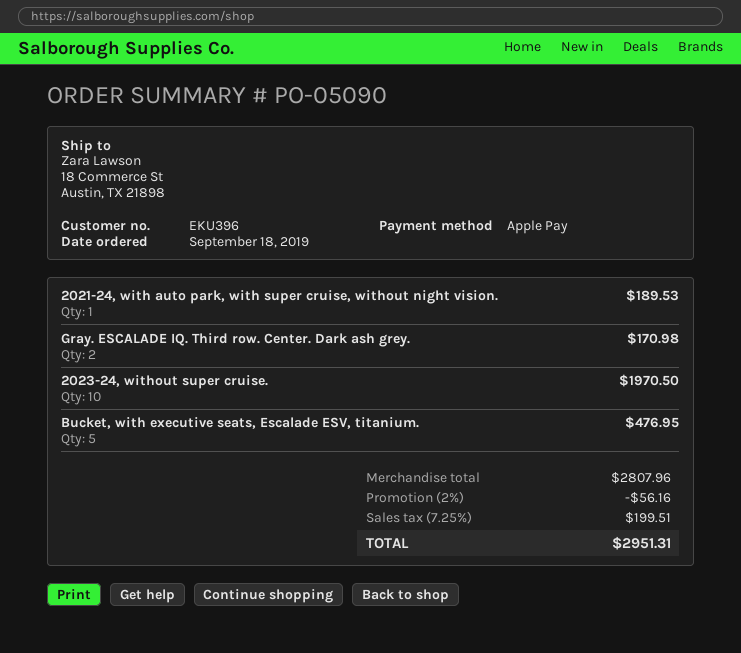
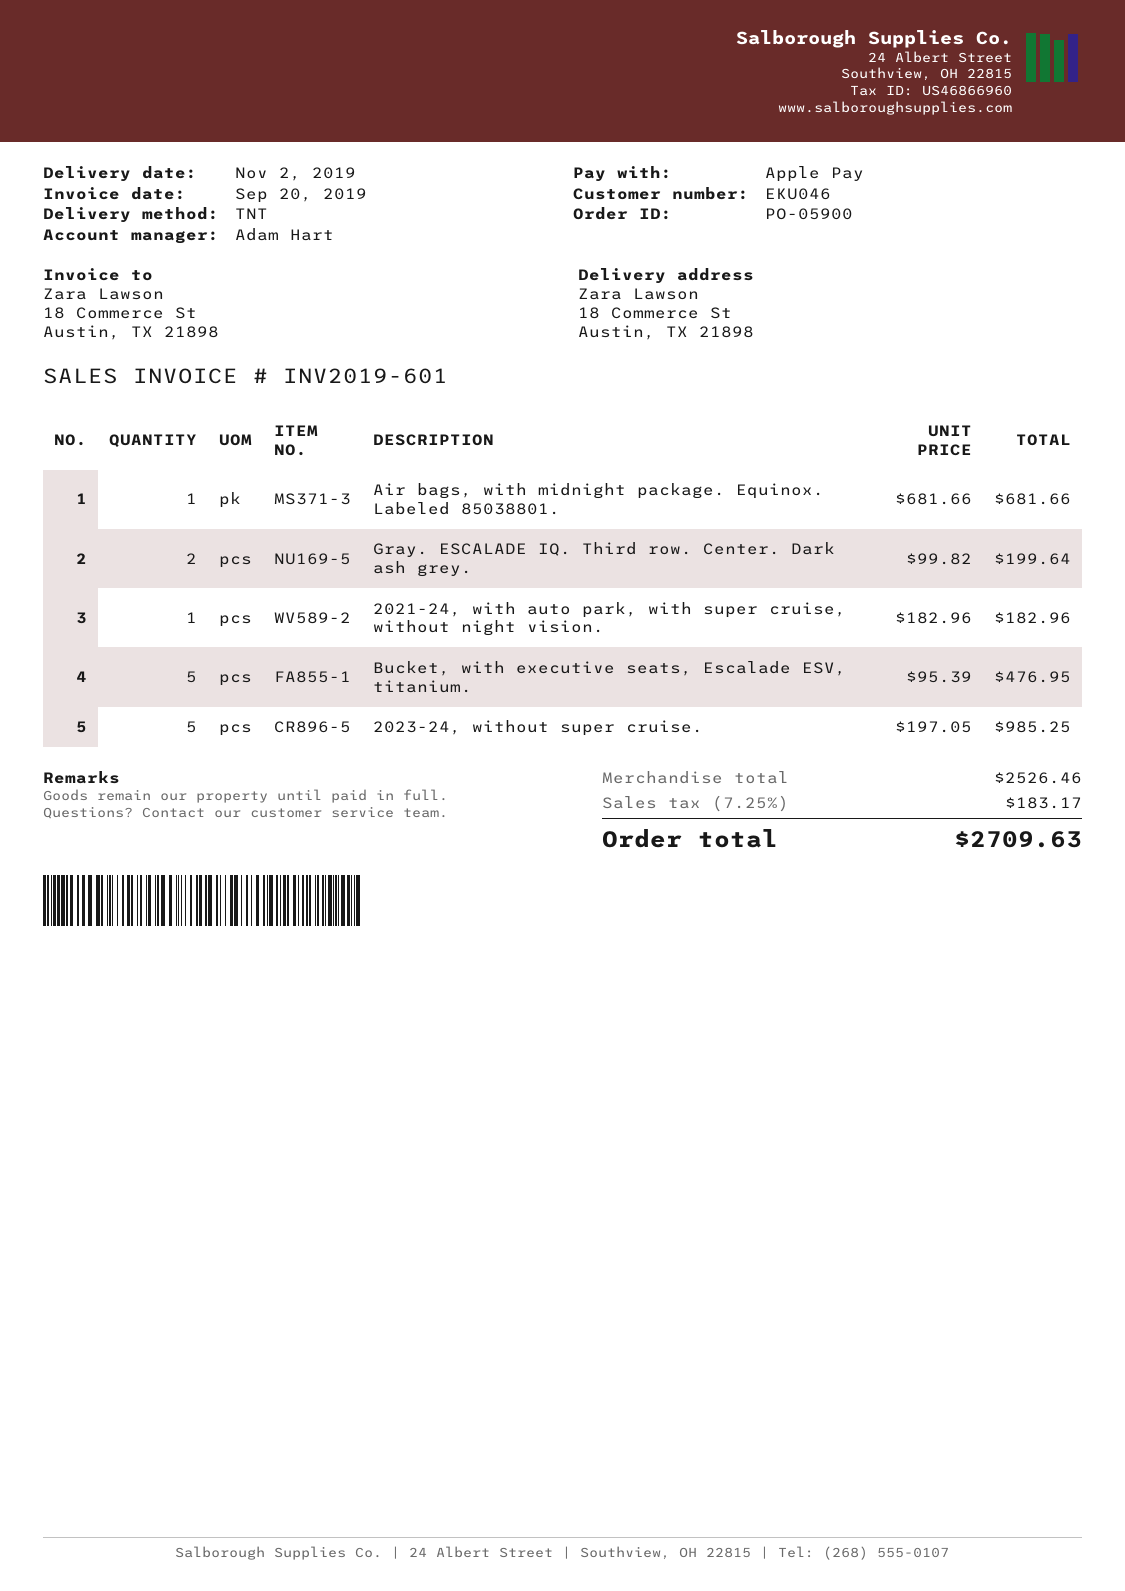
order number: PO-05090 -> PO-05900
customer number: EKU396 -> EKU046
2021-24, with auto park, with super cruise, without night vision.: 1 for 189.53 -> 1 for 182.96
Gray. ESCALADE IQ. Third row. Center. Dark ash grey.: 2 for 170.98 -> 2 for 199.64
2023-24, without super cruise.: 10 for 1970.50 -> 5 for 985.25
Air bags, with midnight package. Equinox. Labeled 85038801.: none -> 1 for 681.66
subtotal: 2807.96 -> 2526.46
discount: 2% = 56.16 -> none
tax: 7.25% = 199.51 -> 7.25% = 183.17
total: 2951.31 -> 2709.63

